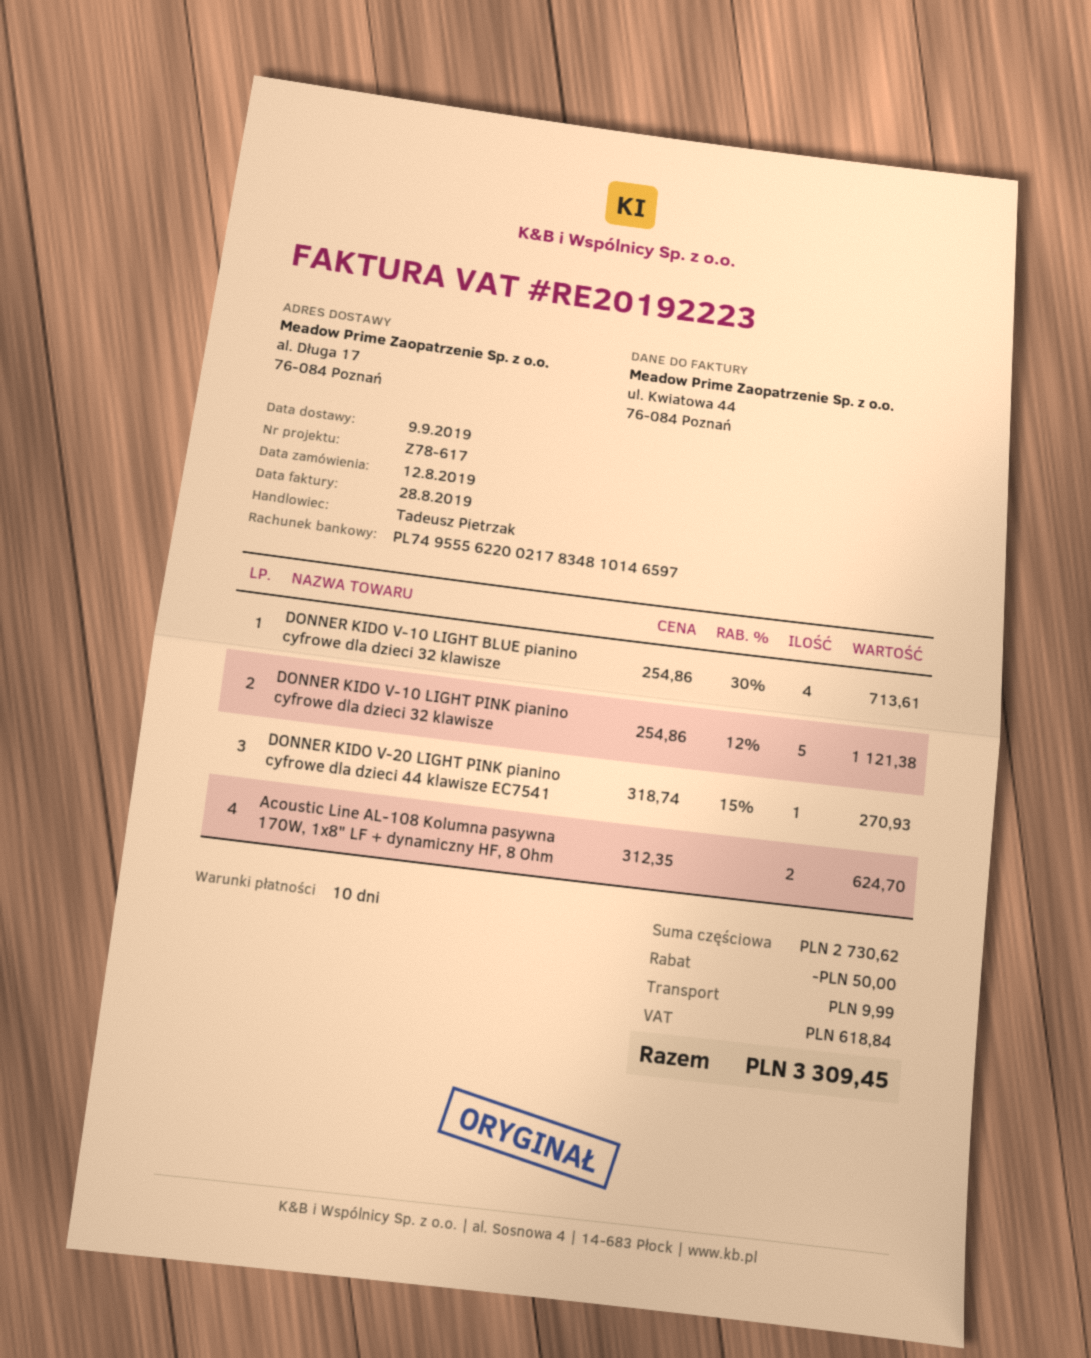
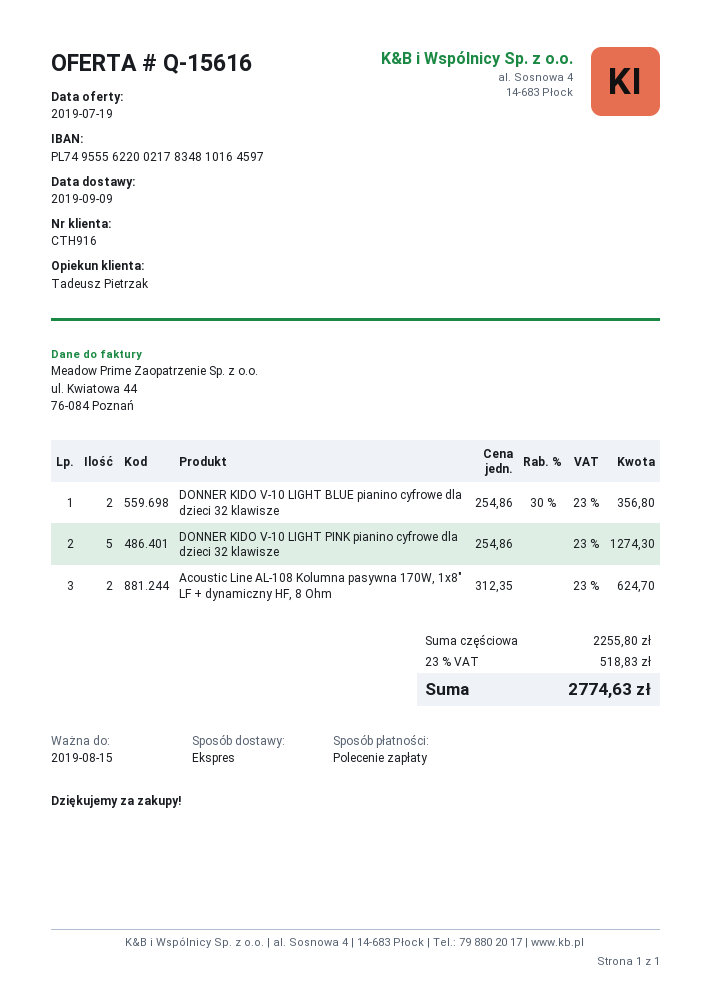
bank account: PL74955562200217834810146597 -> PL74955562200217834810164597
DONNER KIDO V-10 LIGHT BLUE pianino cyfrowe dla dzieci 32 klawisze: 4 x 254.86 - 30% = 713.61 -> 2 x 254.86 - 30% = 356.80
DONNER KIDO V-10 LIGHT PINK pianino cyfrowe dla dzieci 32 klawisze: 5 x 254.86 - 12% = 1121.38 -> 5 x 254.86 = 1274.30
DONNER KIDO V-20 LIGHT PINK pianino cyfrowe dla dzieci 44 klawisze EC7541: 1 x 318.74 - 15% = 270.93 -> none
subtotal: 2730.62 -> 2255.80
discount: 50.00 -> none
shipping: 9.99 -> none
tax: 618.84 -> 518.83
total: 3309.45 -> 2774.63

